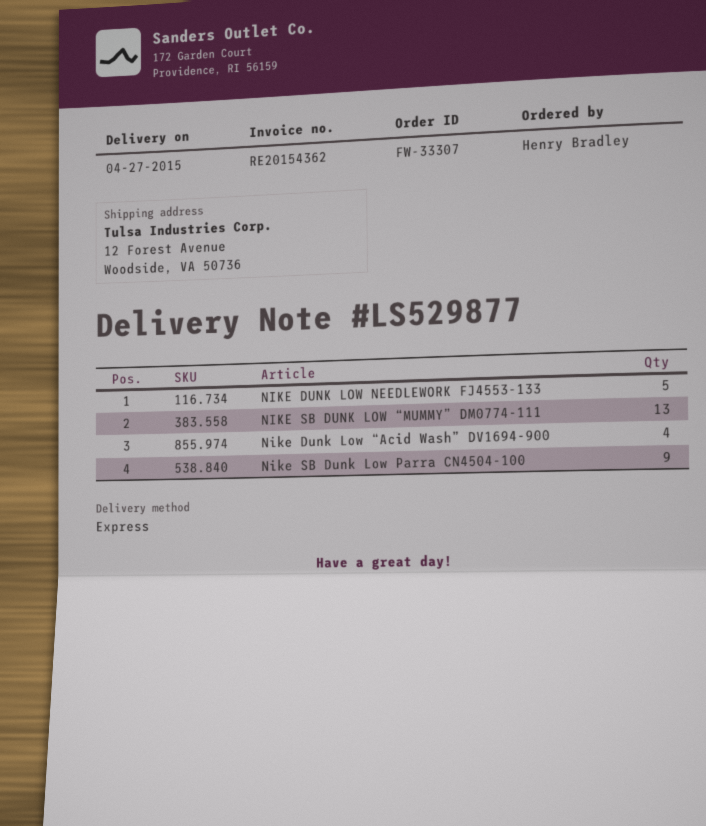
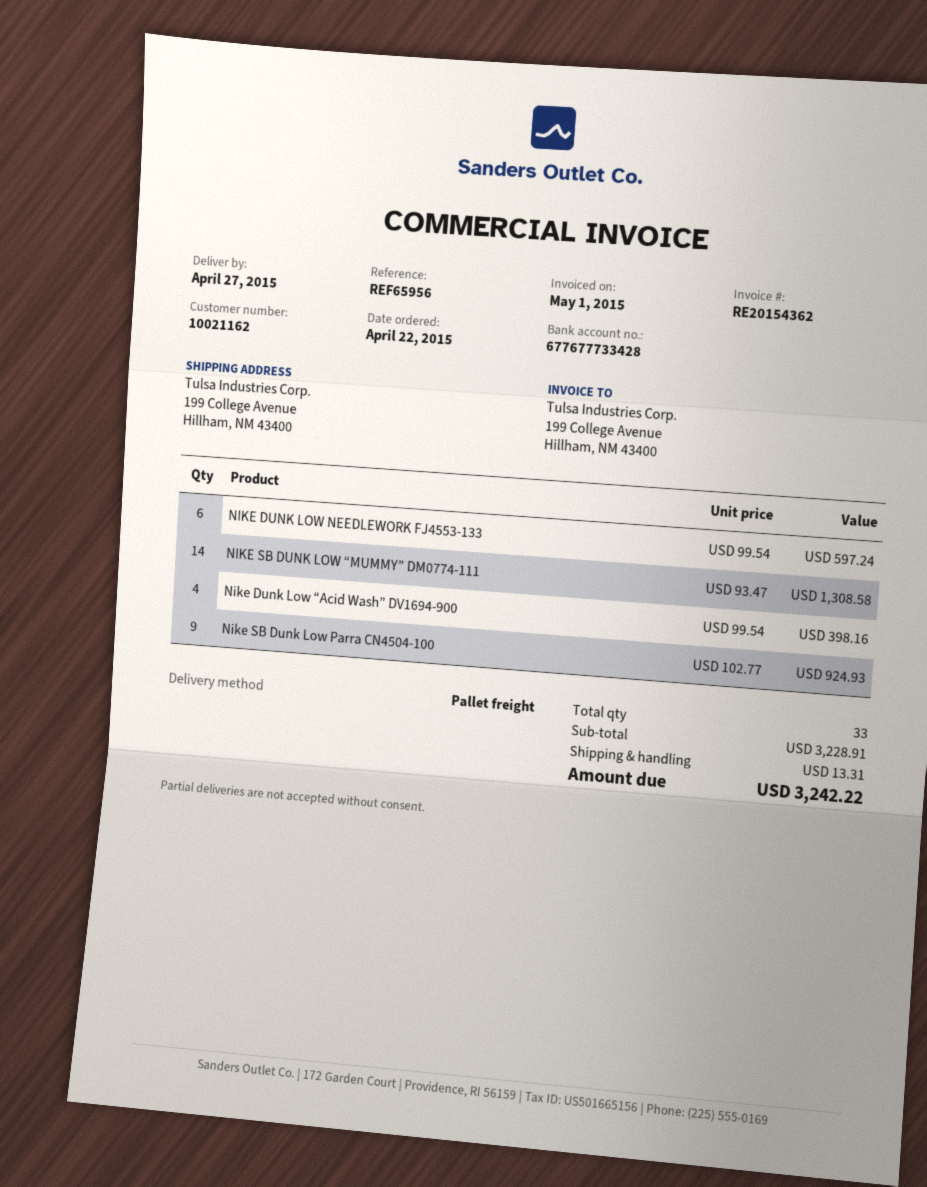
shipping method: express -> pallet freight
ship to: 12 Forest Avenue, Woodside, VA 50736 -> 199 College Avenue, Hillham, NM 43400
NIKE DUNK LOW NEEDLEWORK FJ4553-133: 5 -> 6
NIKE SB DUNK LOW “MUMMY” DM0774-111: 13 -> 14

